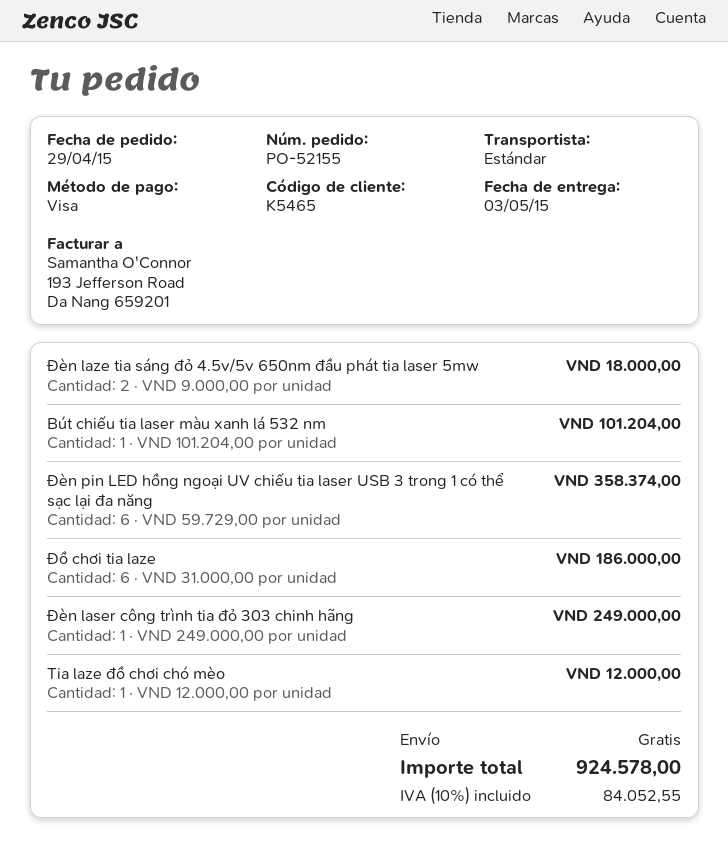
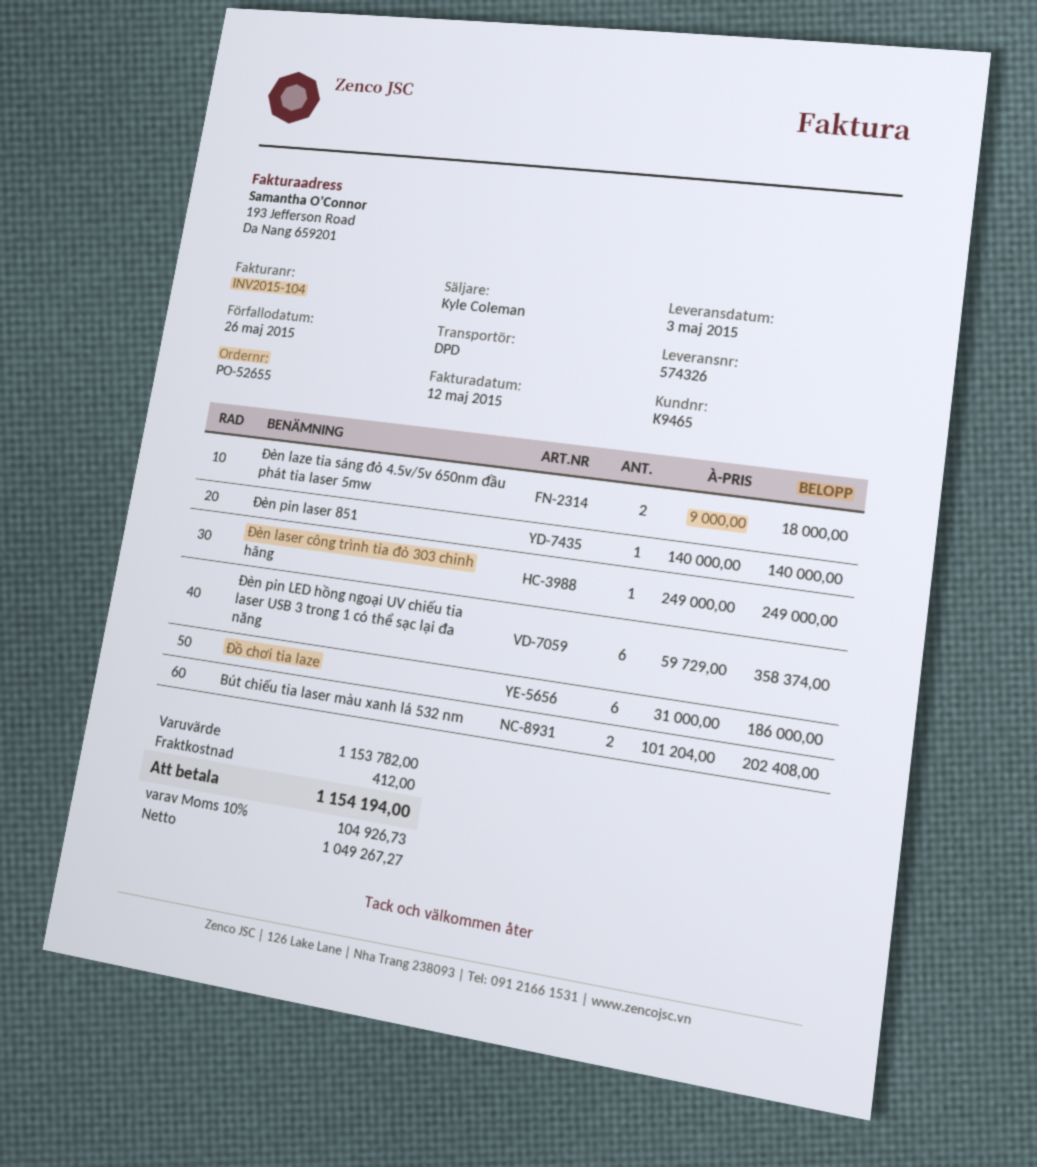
order number: PO-52155 -> PO-52655
customer number: K5465 -> K9465
shipping method: standard -> DPD
Bút chiếu tia laser màu xanh lá 532 nm: 1 x 101204.00 = 101204.00 -> 2 x 101204.00 = 202408.00
Tia laze đồ chơi chó mèo: 1 x 12000.00 = 12000.00 -> none
Đèn pin laser 851: none -> 1 x 140000.00 = 140000.00
shipping: 0.00 -> 412.00
tax: 10% = 84052.55 -> 10% = 104926.73
total: 924578.00 -> 1154194.00

